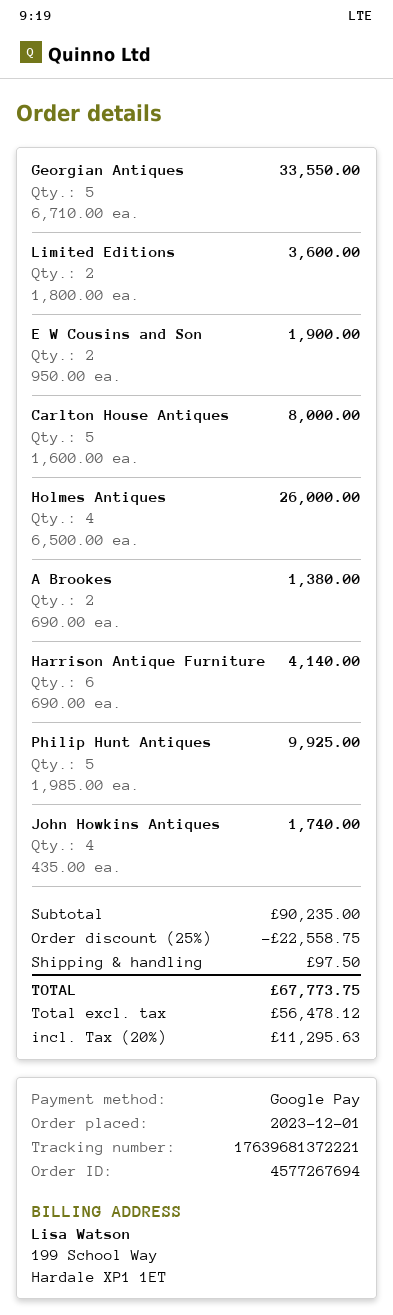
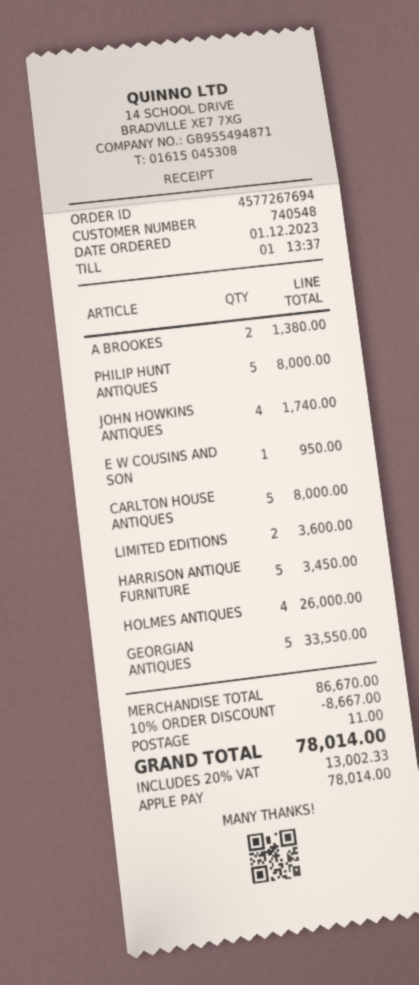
payment method: Google Pay -> Apple Pay
E W Cousins and Son: 2 for 1900.00 -> 1 for 950.00
Harrison Antique Furniture: 6 for 4140.00 -> 5 for 3450.00
Philip Hunt Antiques: 5 for 9925.00 -> 5 for 8000.00
subtotal: 90235.00 -> 86670.00
discount: 25% = 22558.75 -> 10% = 8667.00
shipping: 97.50 -> 11.00
tax: 20% = 11295.63 -> 20% = 13002.33
total: 67773.75 -> 78014.00

